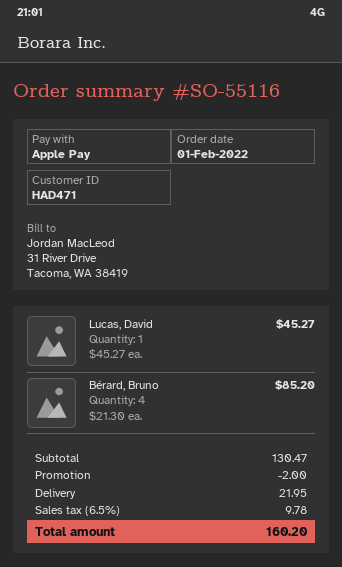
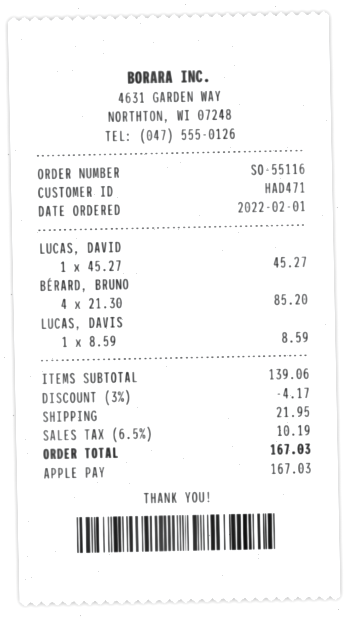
LUCAS, DAVIS: none -> 1 x 8.59 = 8.59
subtotal: 130.47 -> 139.06
discount: 2.00 -> 4.17
tax: 6.5% = 9.78 -> 6.5% = 10.19
total: 160.20 -> 167.03

